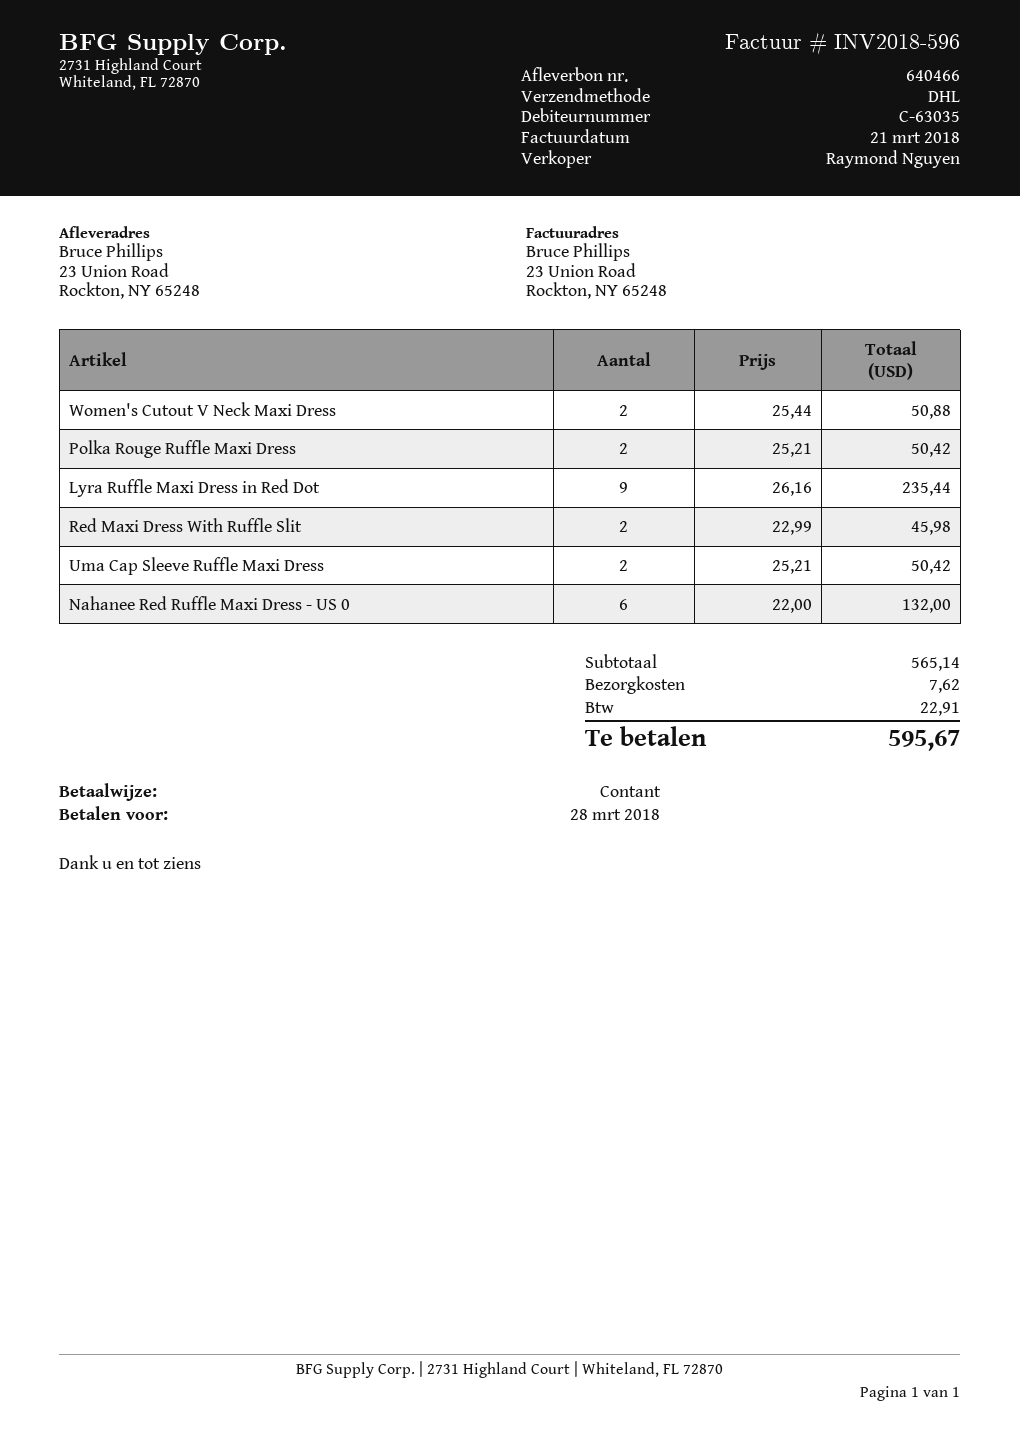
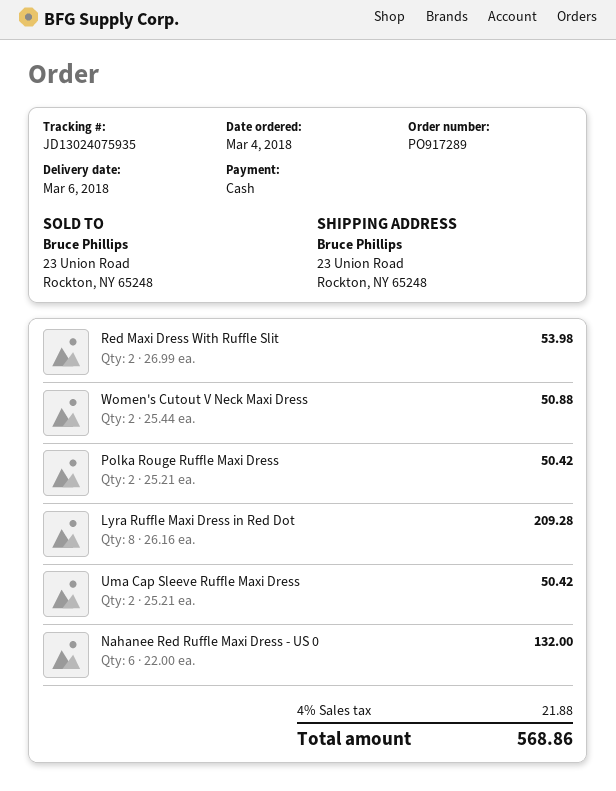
Lyra Ruffle Maxi Dress in Red Dot: 9 x 26.16 = 235.44 -> 8 x 26.16 = 209.28
Red Maxi Dress With Ruffle Slit: 2 x 22.99 = 45.98 -> 2 x 26.99 = 53.98
shipping: 7.62 -> none
tax: 22.91 -> 21.88
total: 595.67 -> 568.86

